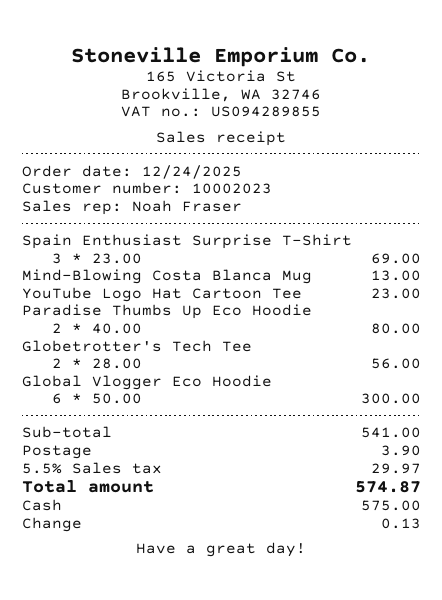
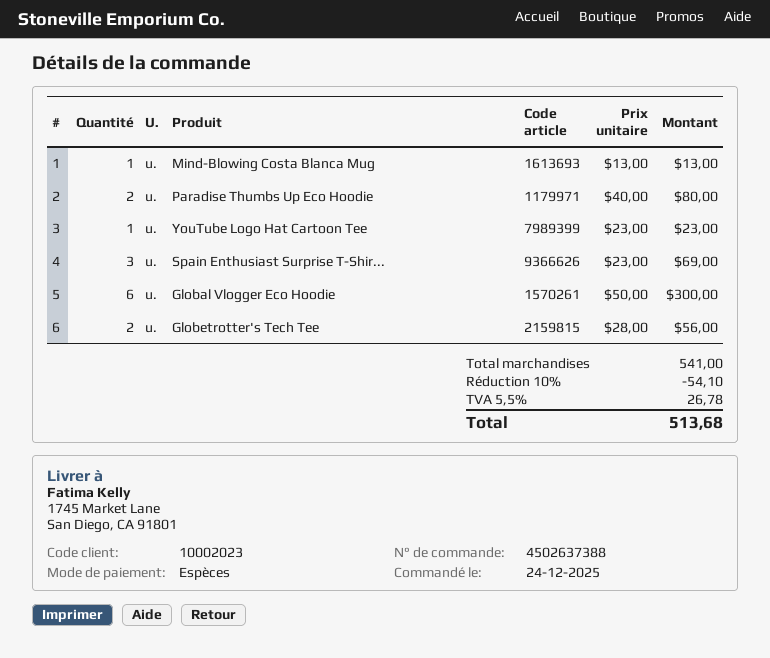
discount: none -> 10% = 54.10
shipping: 3.90 -> none
tax: 5.5% = 29.97 -> 5.5% = 26.78
total: 574.87 -> 513.68

